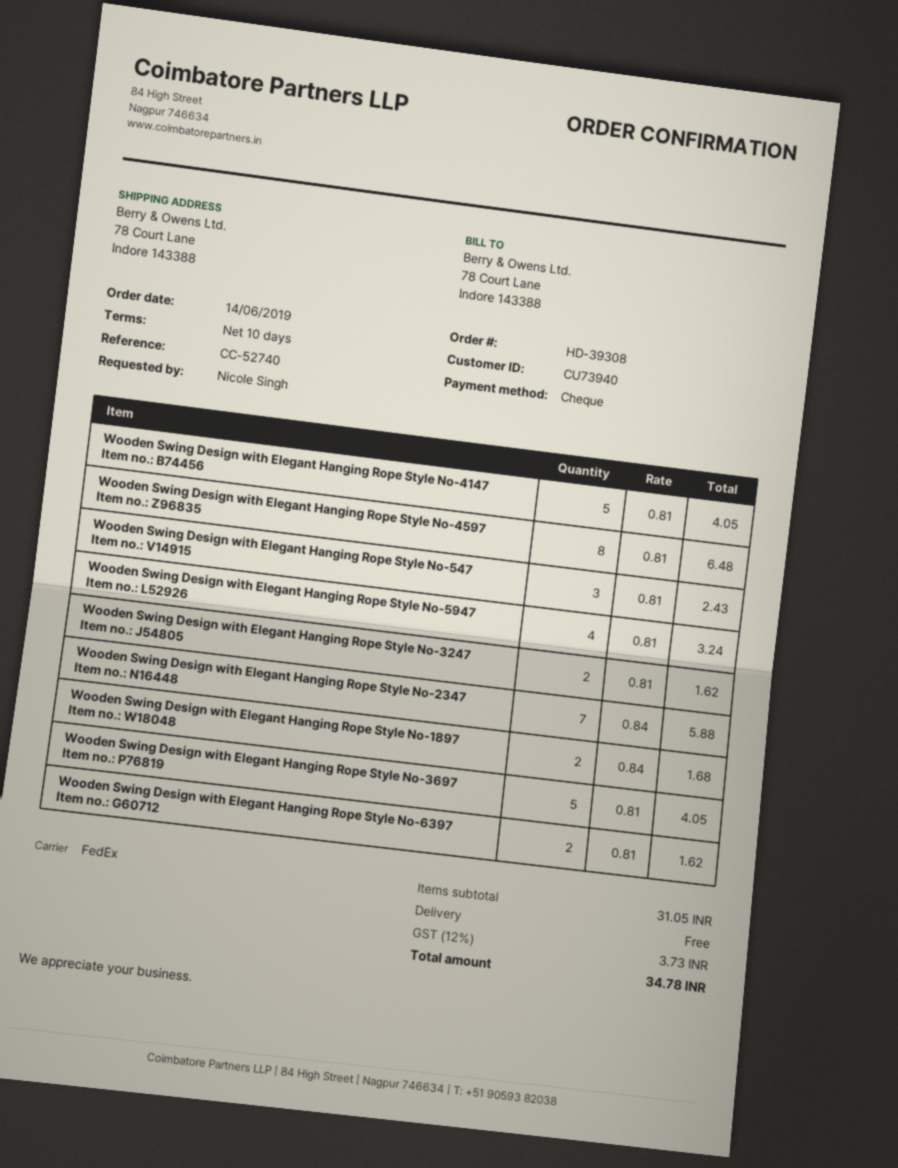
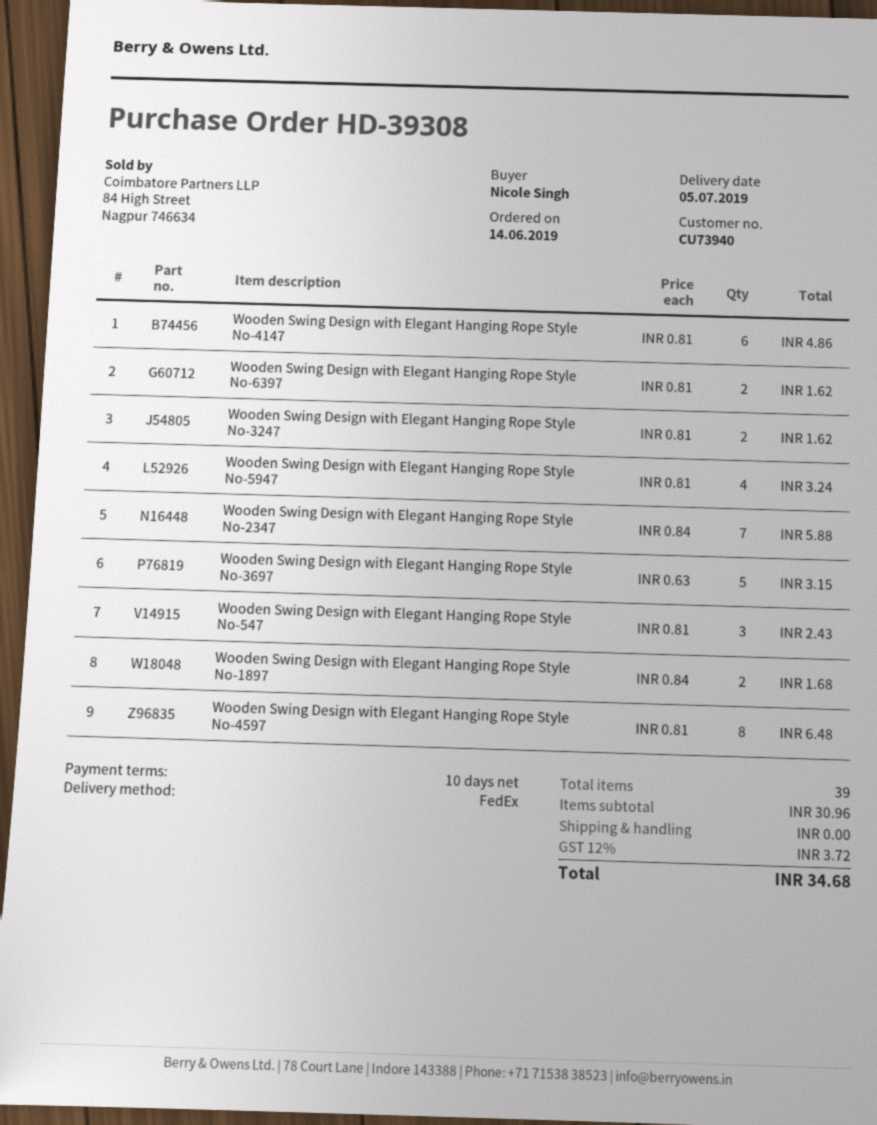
Wooden Swing Design with Elegant Hanging Rope Style No-4147: 5 x 0.81 = 4.05 -> 6 x 0.81 = 4.86
Wooden Swing Design with Elegant Hanging Rope Style No-3697: 5 x 0.81 = 4.05 -> 5 x 0.63 = 3.15
subtotal: 31.05 -> 30.96
tax: 12% = 3.73 -> 12% = 3.72
total: 34.78 -> 34.68

